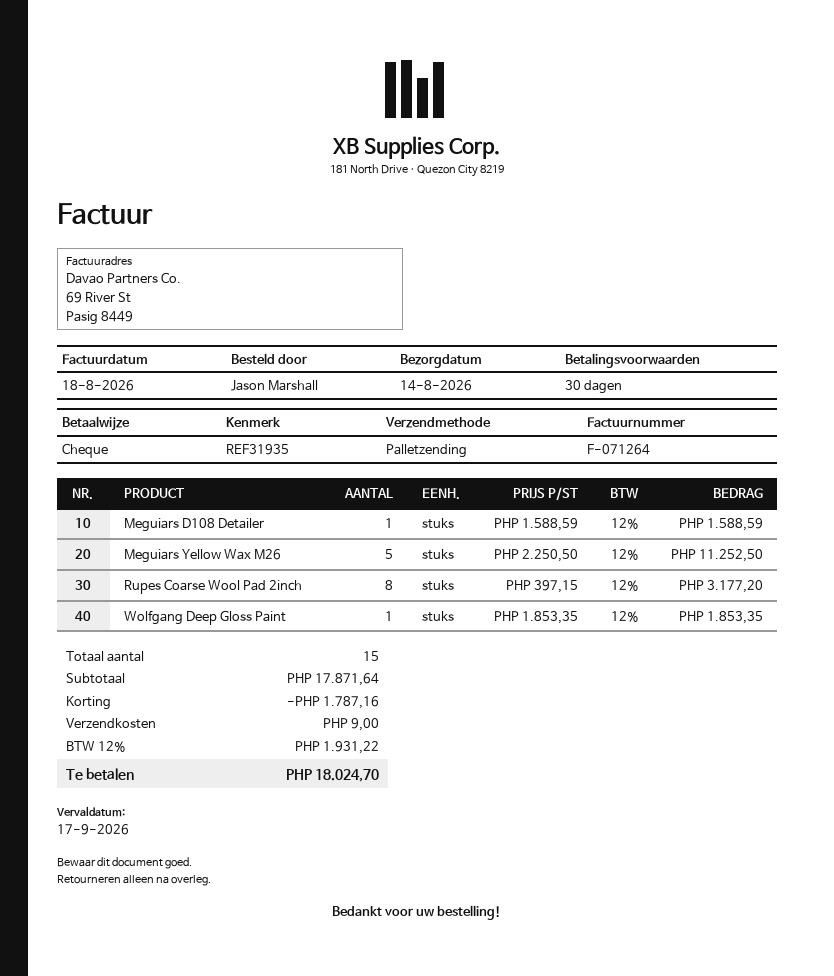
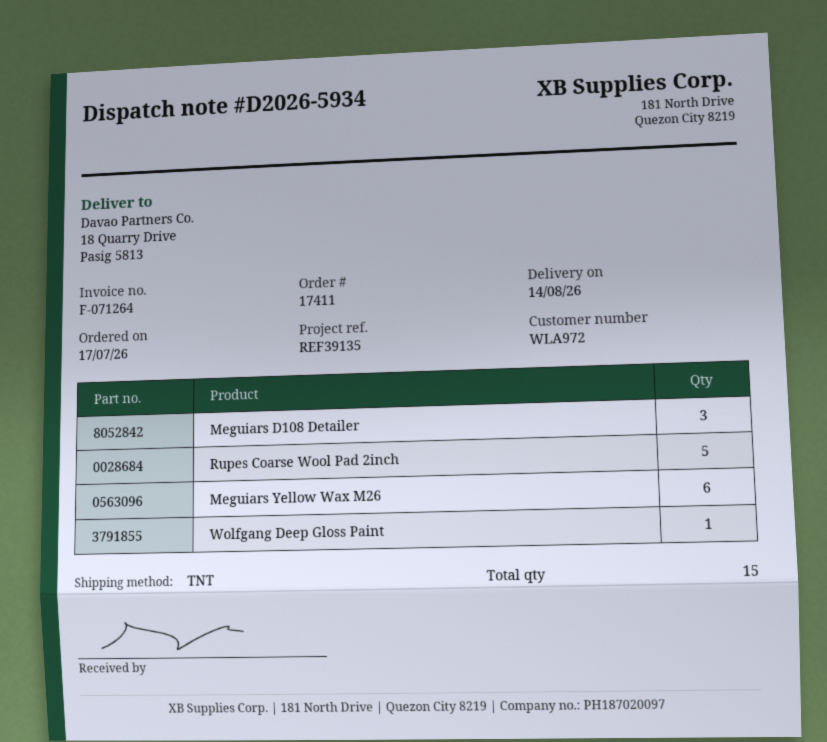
reference: REF31935 -> REF39135
shipping method: pallet freight -> TNT
Meguiars D108 Detailer: 1 -> 3
Meguiars Yellow Wax M26: 5 -> 6
Rupes Coarse Wool Pad 2inch: 8 -> 5

